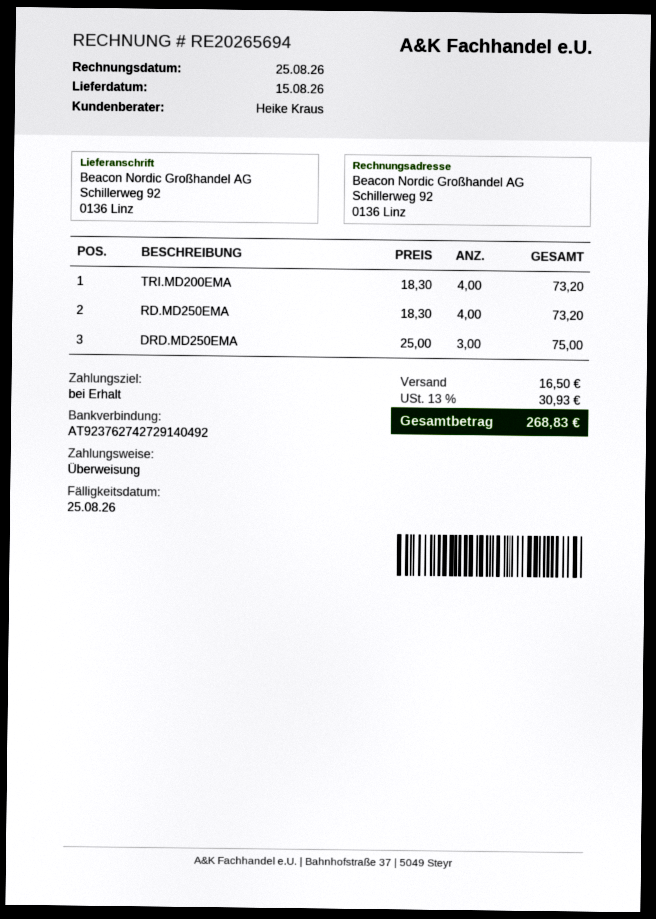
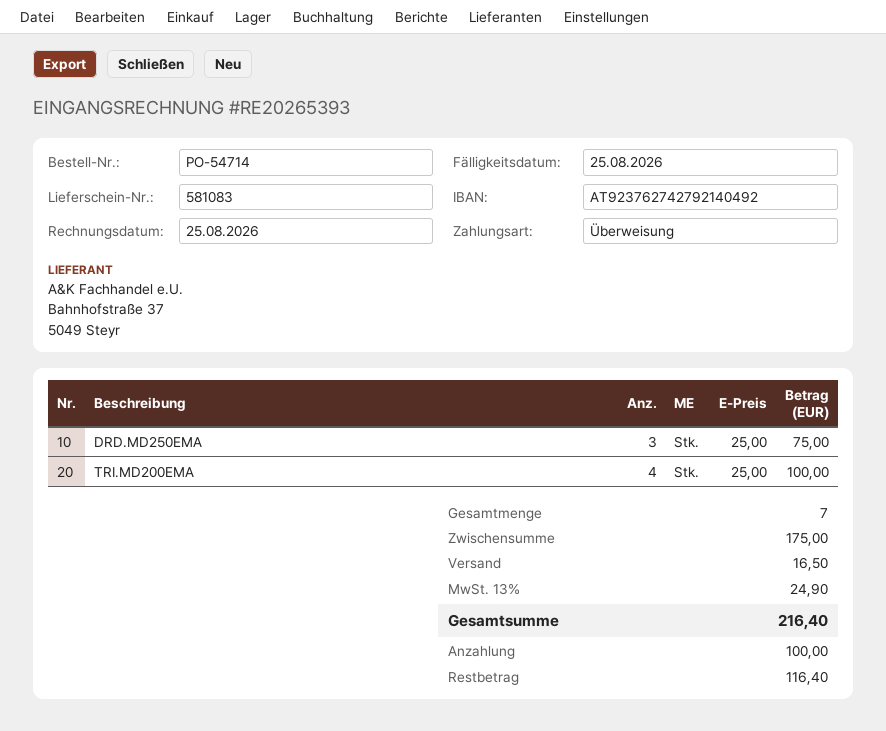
invoice number: RE20265694 -> RE20265393
bank account: AT923762742729140492 -> AT923762742792140492
TRI.MD200EMA: 4 x 18.30 = 73.20 -> 4 x 25.00 = 100.00
RD.MD250EMA: 4 x 18.30 = 73.20 -> none
tax: 13% = 30.93 -> 13% = 24.90
total: 268.83 -> 216.40

